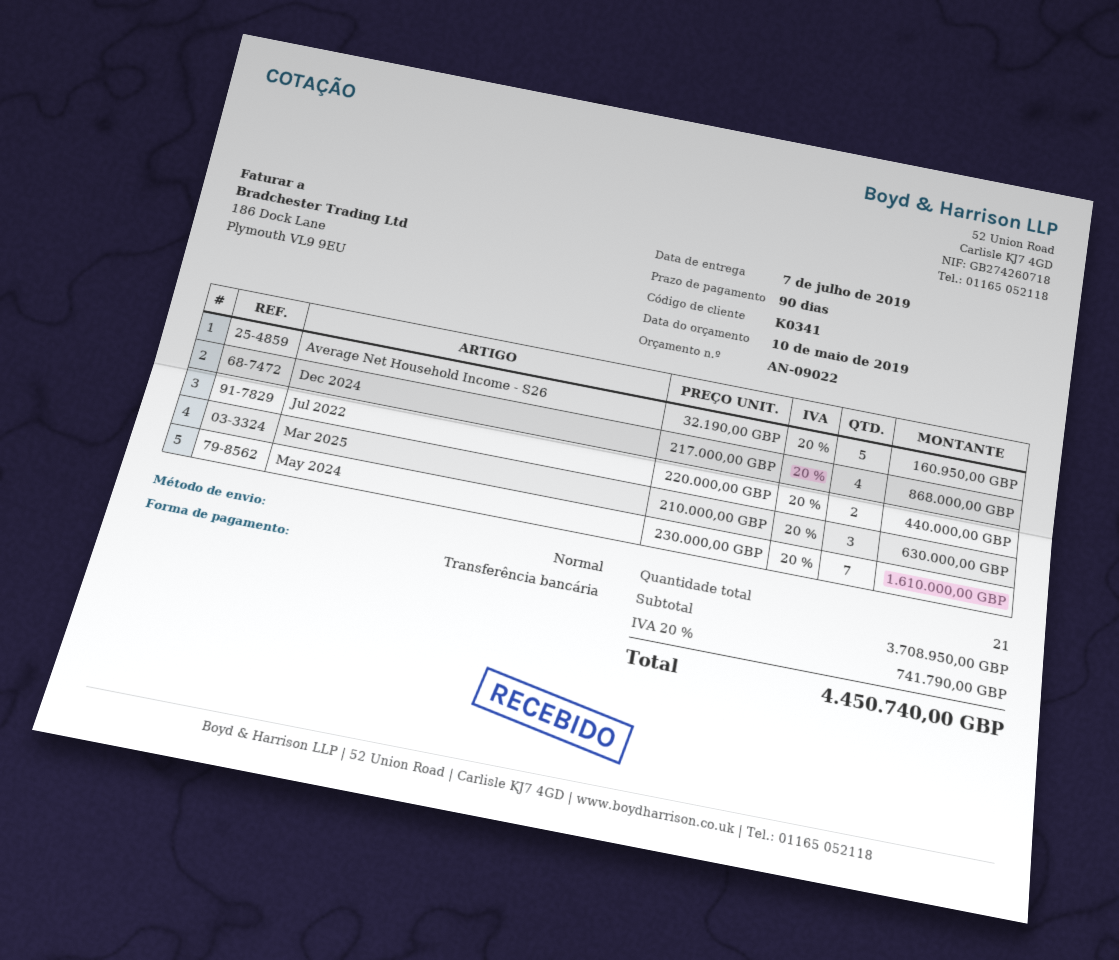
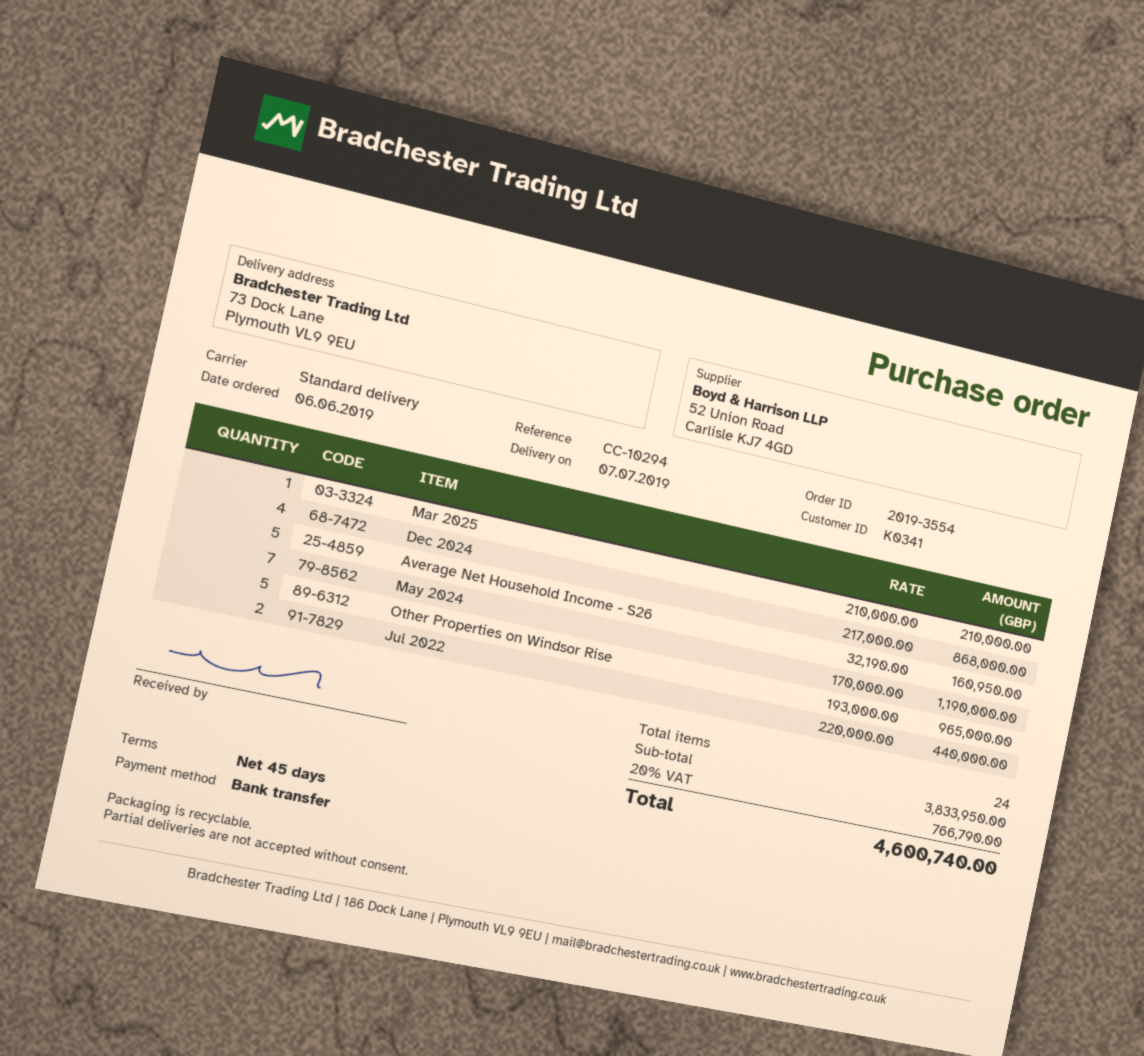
payment terms: 90 days -> 45 days
Mar 2025: 3 x 210000.00 = 630000.00 -> 1 x 210000.00 = 210000.00
May 2024: 7 x 230000.00 = 1610000.00 -> 7 x 170000.00 = 1190000.00
Other Properties on Windsor Rise: none -> 5 x 193000.00 = 965000.00
total quantity: 21 -> 24
subtotal: 3708950.00 -> 3833950.00
tax: 20% = 741790.00 -> 20% = 766790.00
total: 4450740.00 -> 4600740.00

